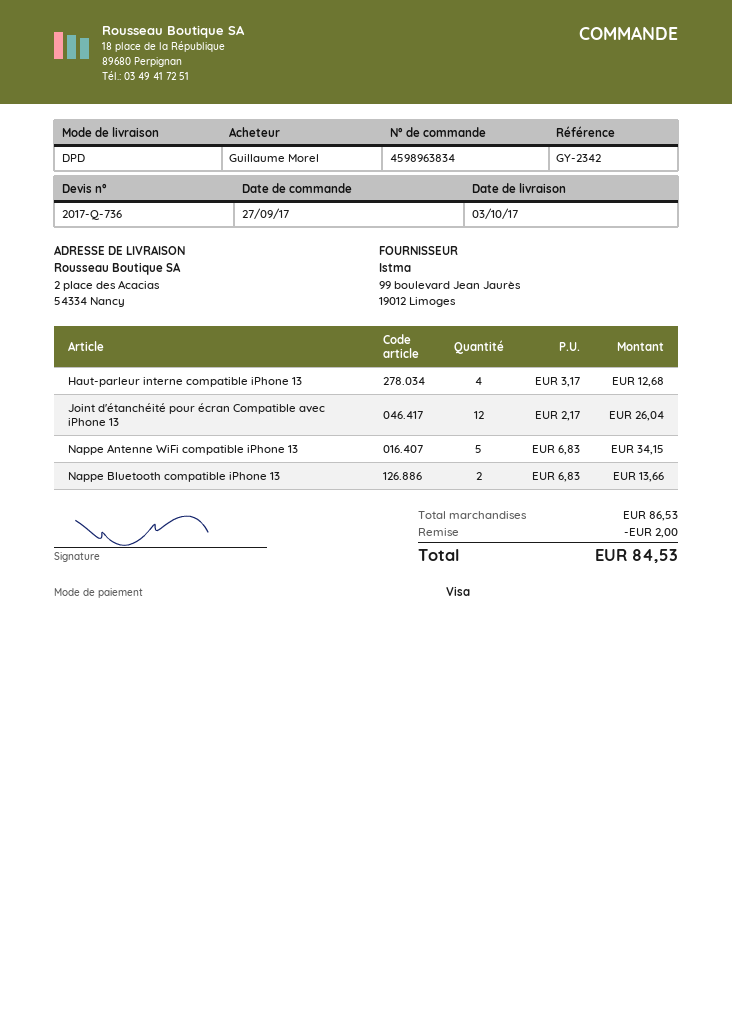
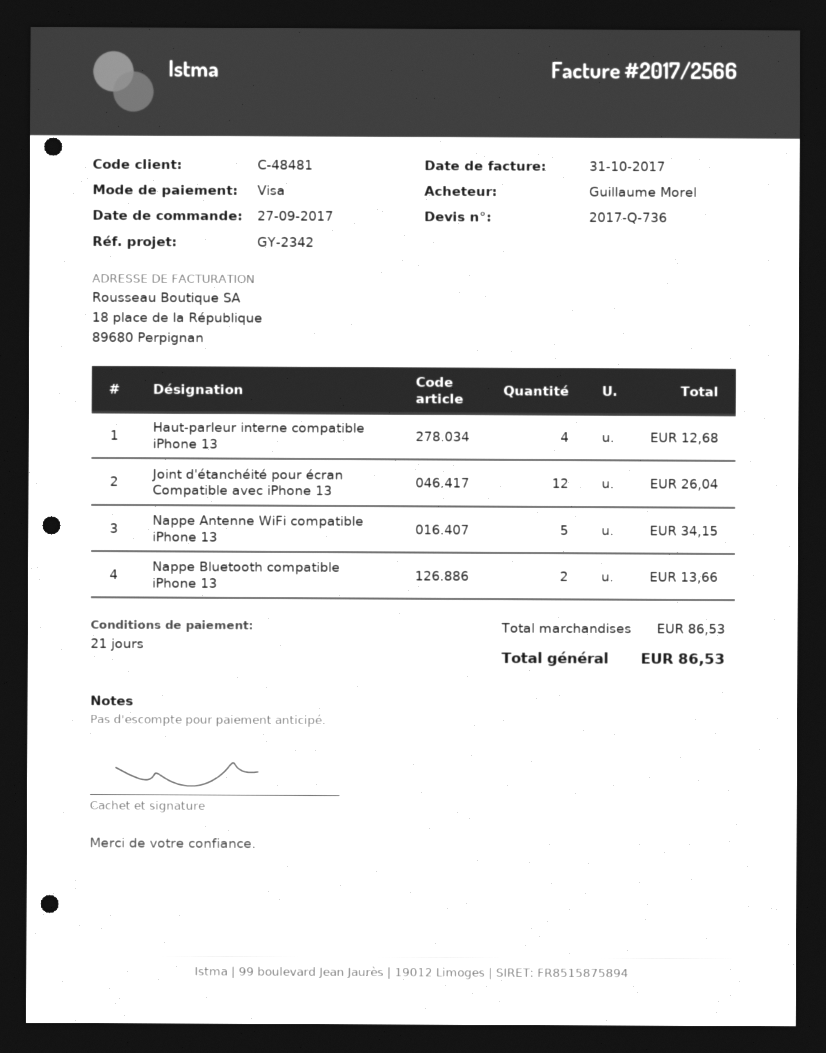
discount: 2.00 -> none
total: 84.53 -> 86.53

